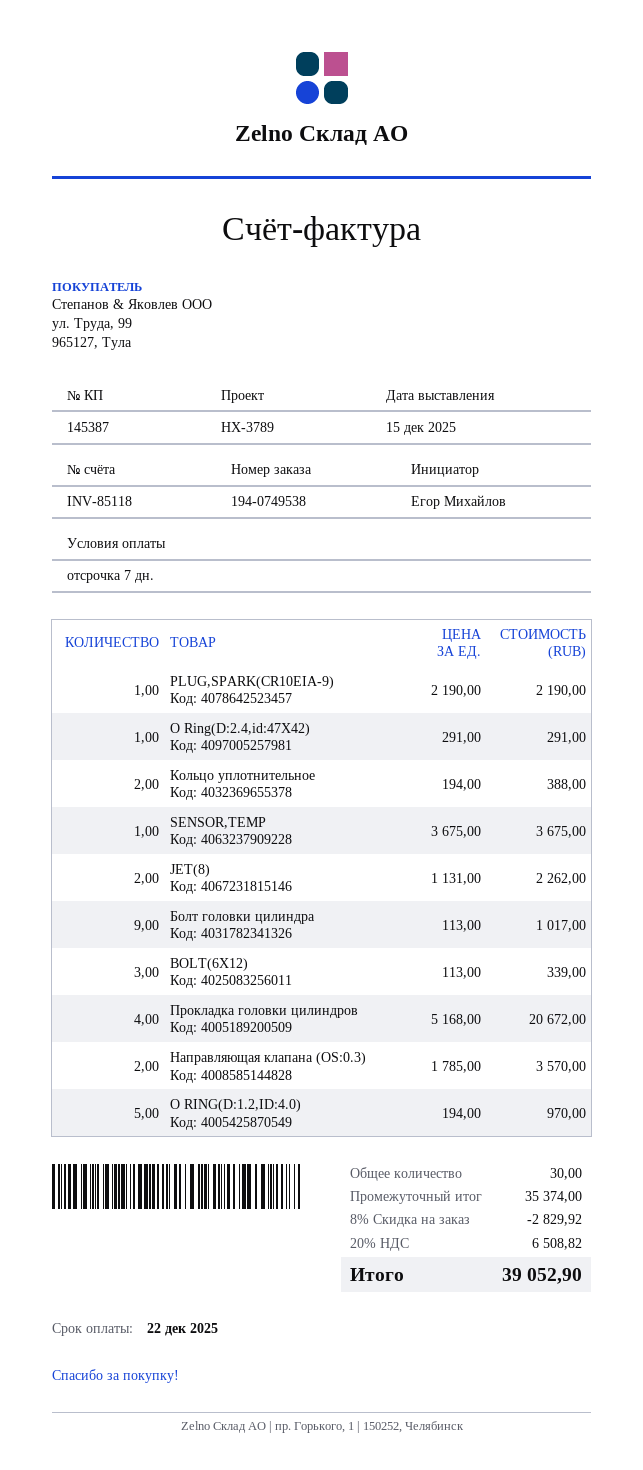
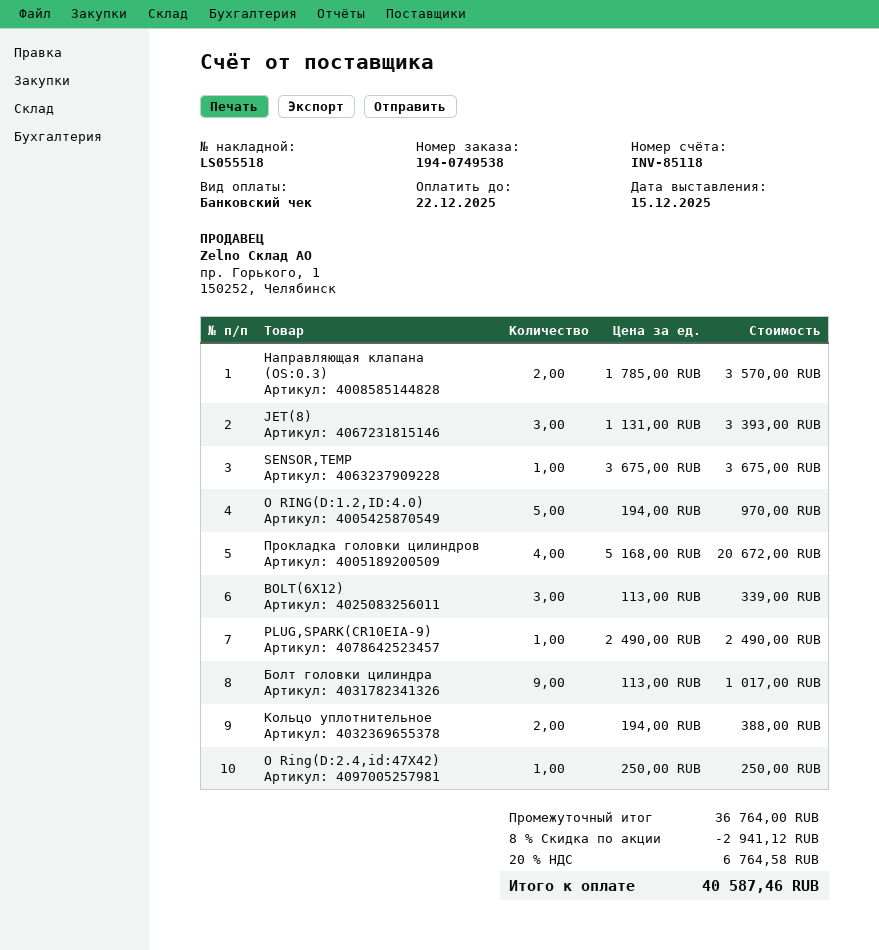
PLUG,SPARK(CR10EIA-9): 1 x 2190.00 = 2190.00 -> 1 x 2490.00 = 2490.00
O Ring(D:2.4,id:47X42): 1 x 291.00 = 291.00 -> 1 x 250.00 = 250.00
JET(8): 2 x 1131.00 = 2262.00 -> 3 x 1131.00 = 3393.00
subtotal: 35374.00 -> 36764.00
discount: 8% = 2829.92 -> 8% = 2941.12
tax: 20% = 6508.82 -> 20% = 6764.58
total: 39052.90 -> 40587.46

